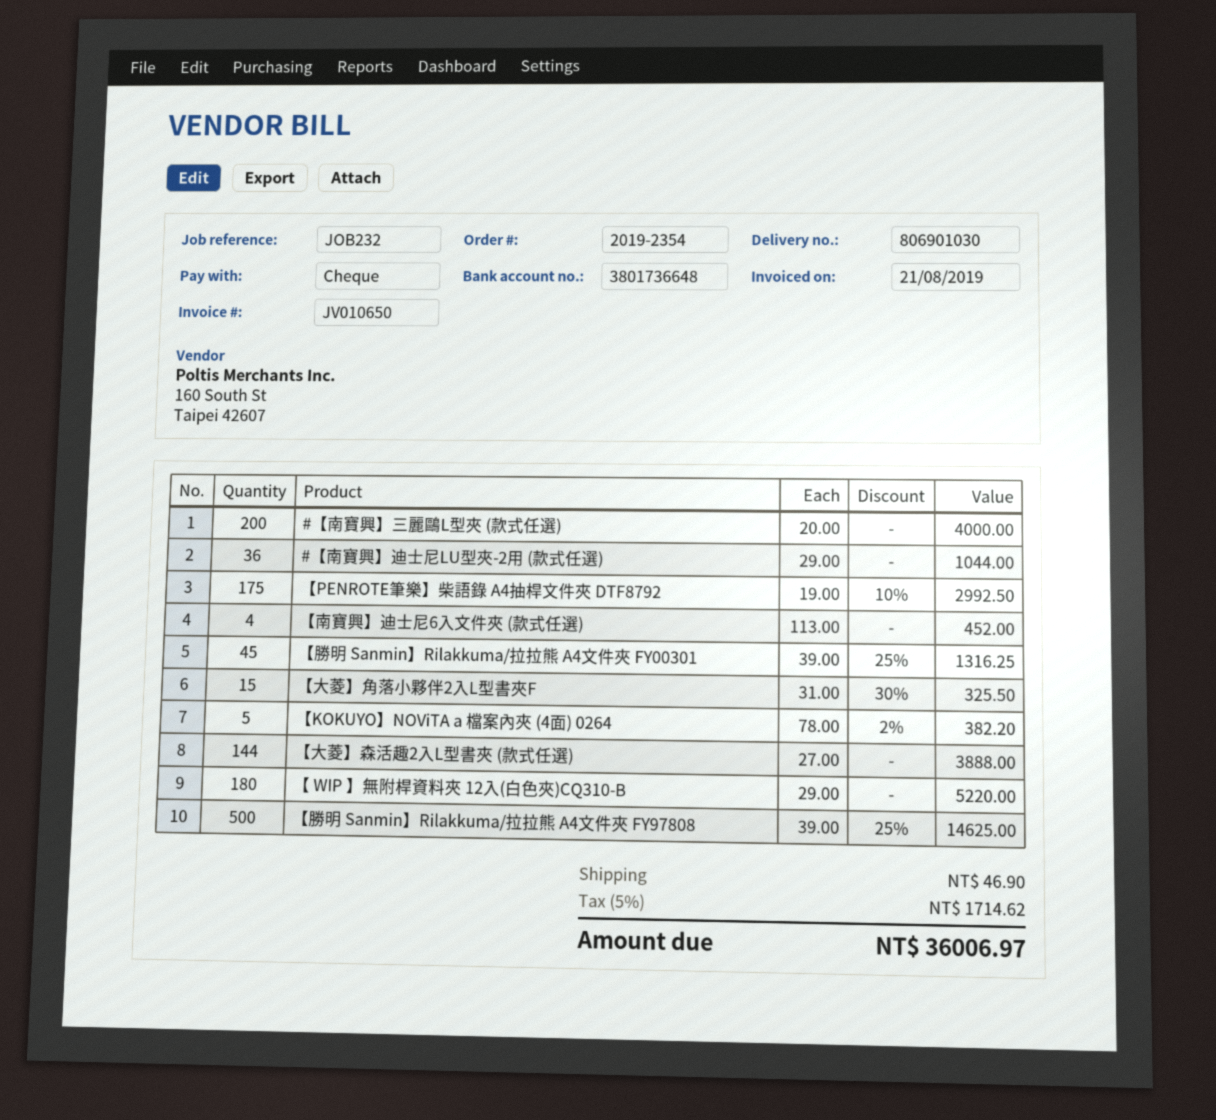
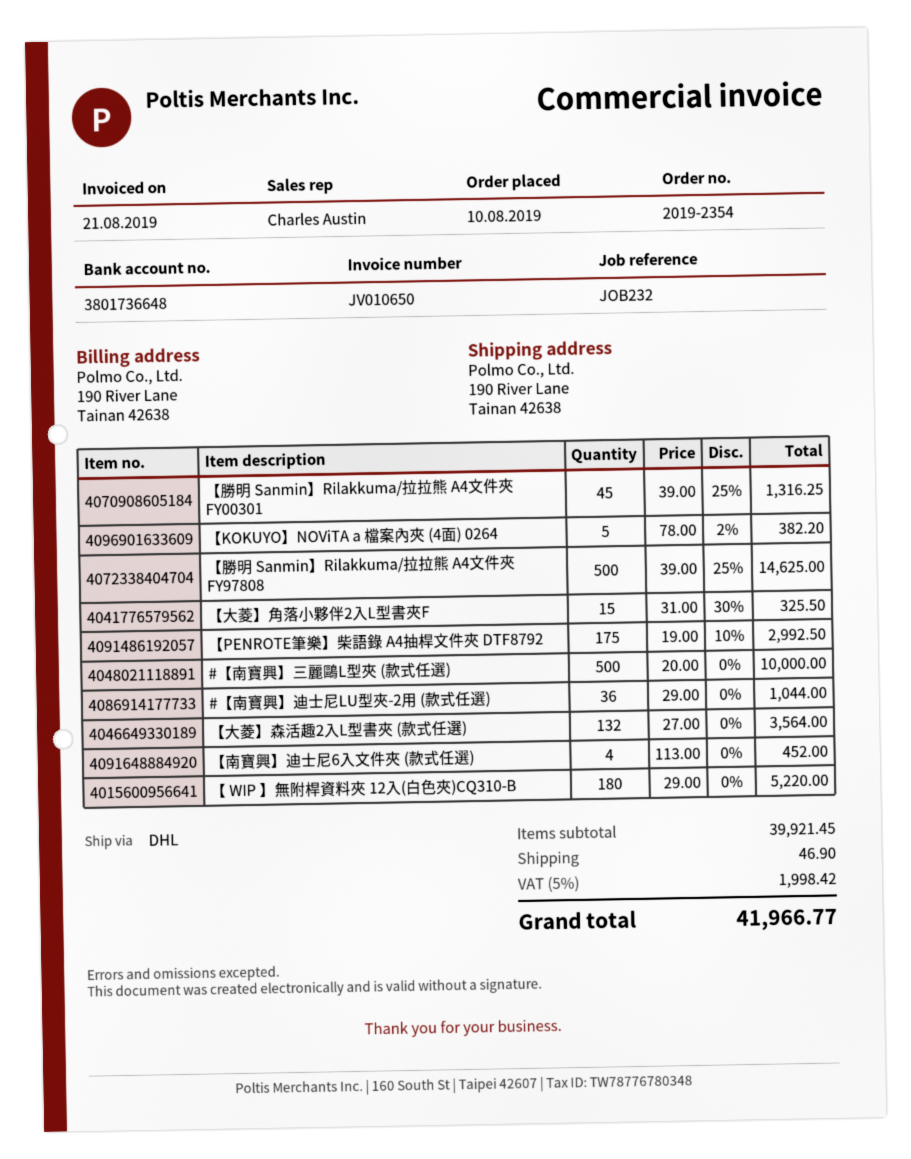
#【南寶興】三麗鷗L型夾 (款式任選): 200 x 20.00 = 4000.00 -> 500 x 20.00 = 10000.00
【大菱】森活趣2入L型書夾 (款式任選): 144 x 27.00 = 3888.00 -> 132 x 27.00 = 3564.00
tax: 5% = 1714.62 -> 5% = 1998.42
total: 36006.97 -> 41966.77

